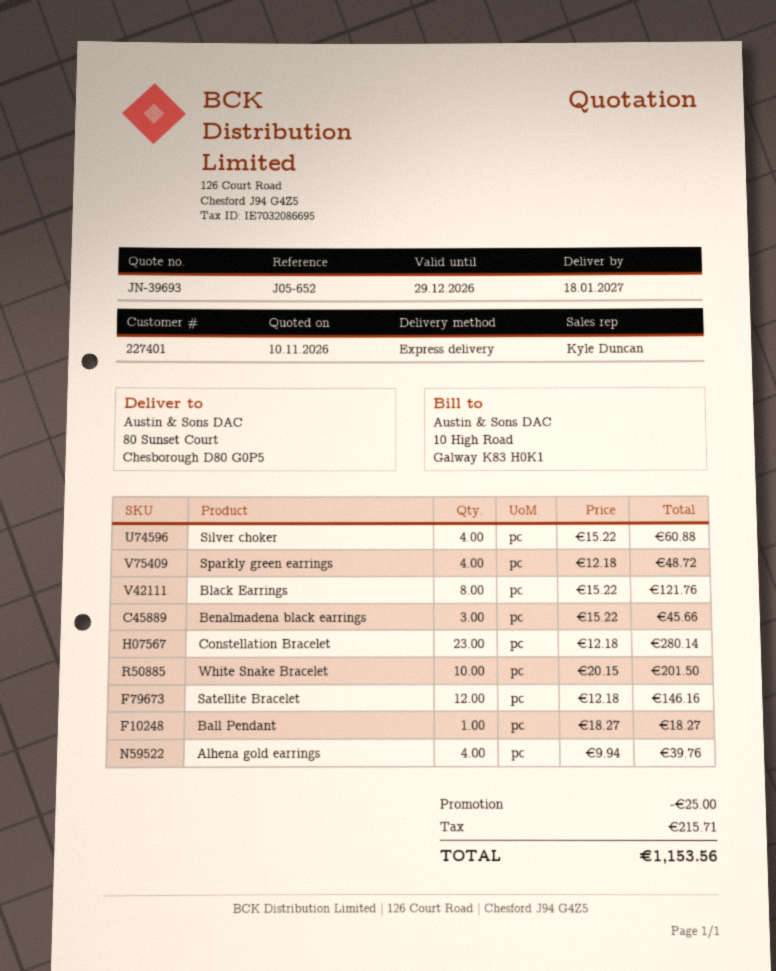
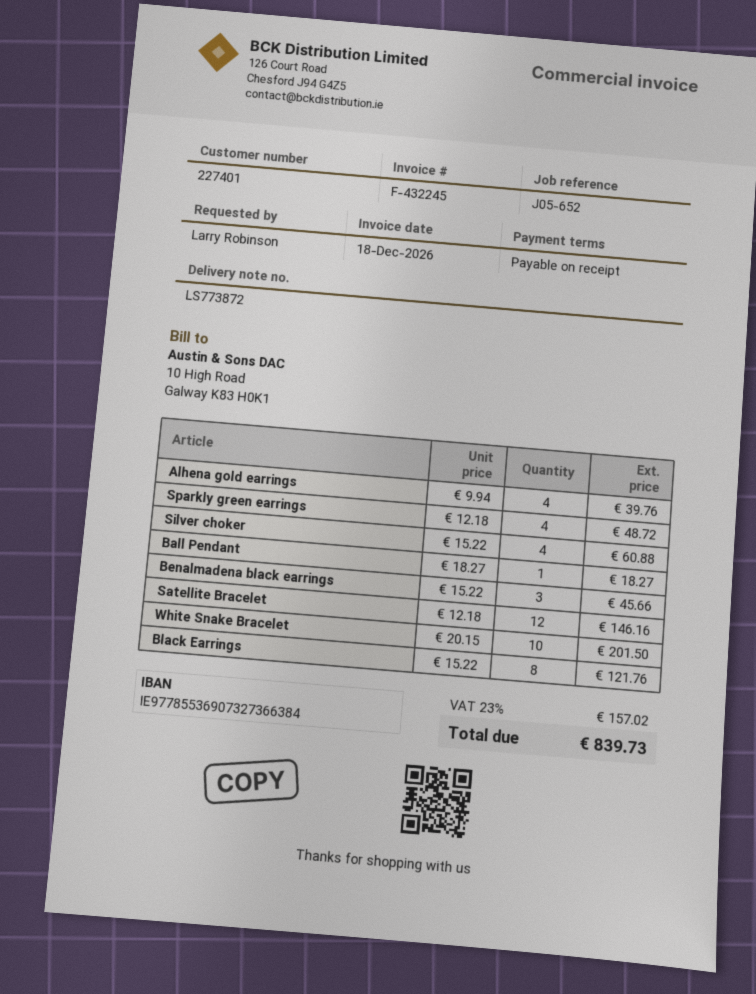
Constellation Bracelet: 23 x 12.18 = 280.14 -> none
discount: 25.00 -> none
tax: 215.71 -> 157.02
total: 1153.56 -> 839.73

